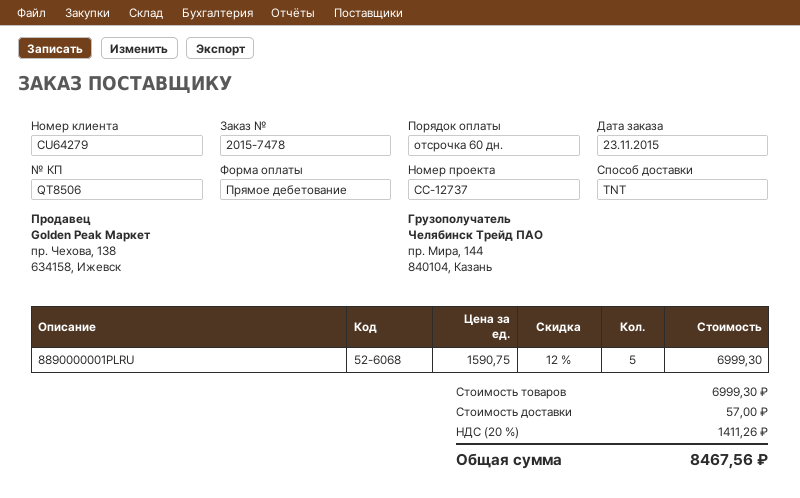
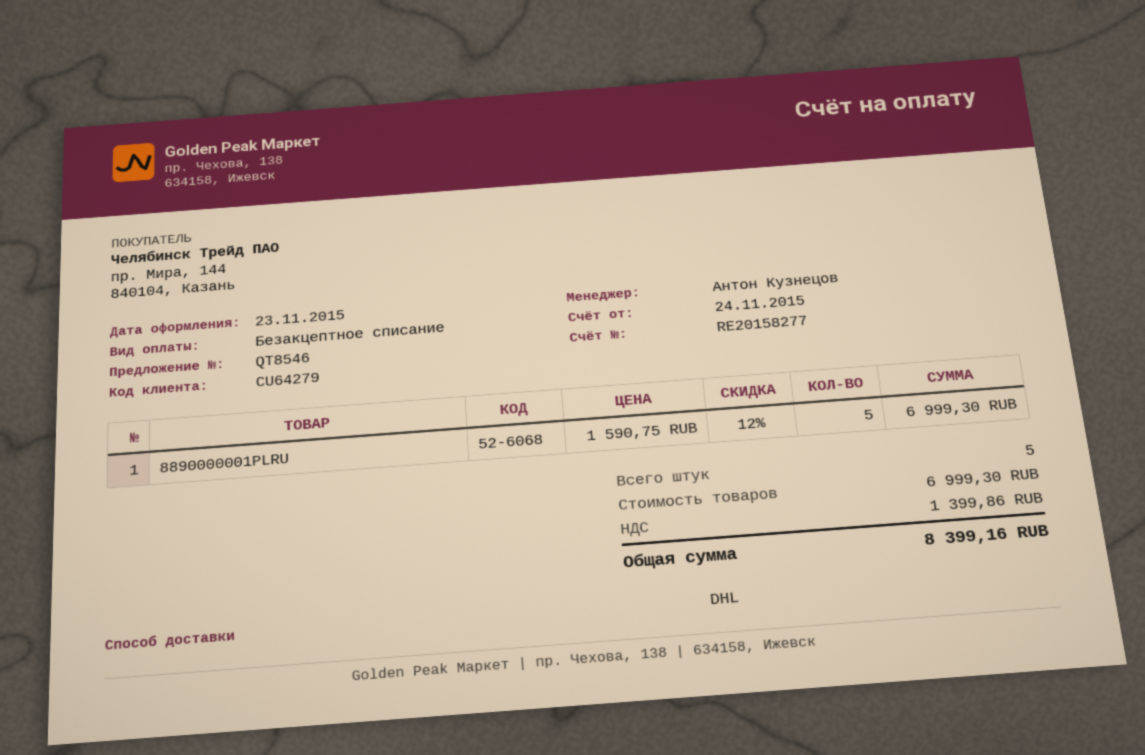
quote number: QT8506 -> QT8546
shipping method: TNT -> DHL
shipping: 57.00 -> none
tax: 1411.26 -> 1399.86
total: 8467.56 -> 8399.16

